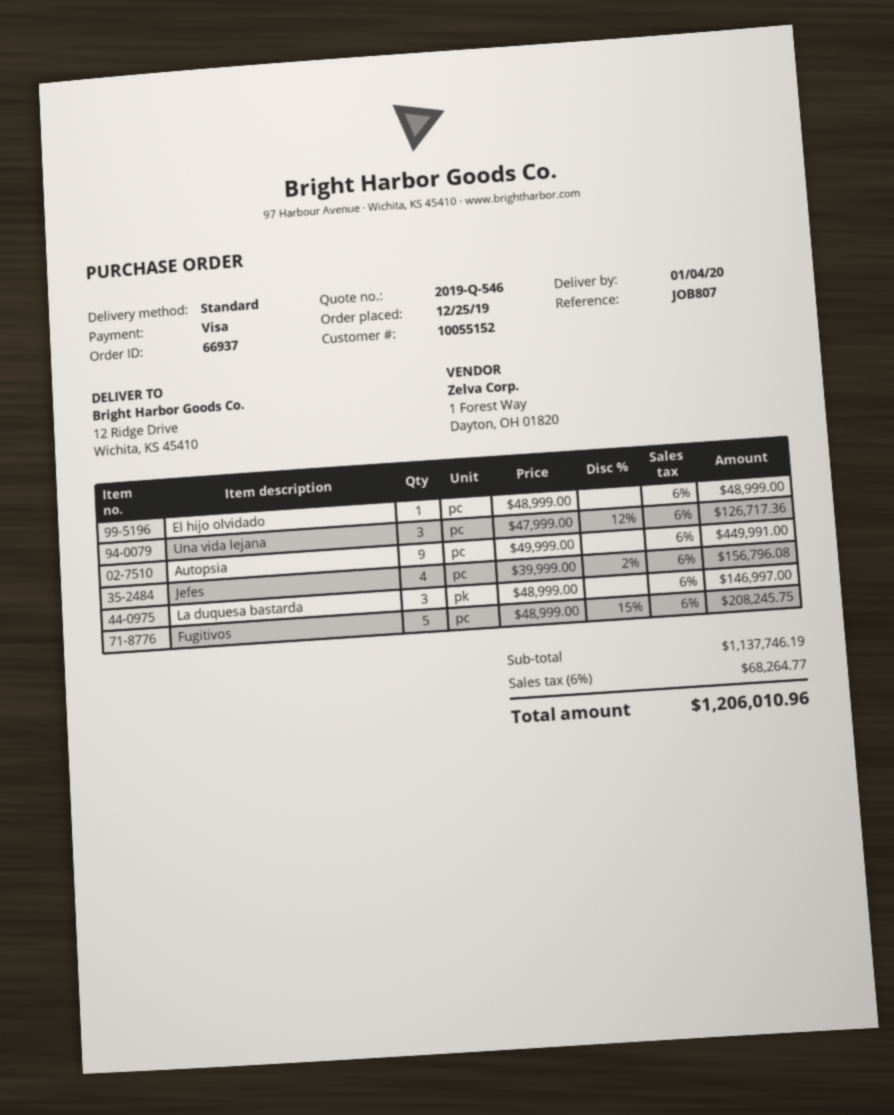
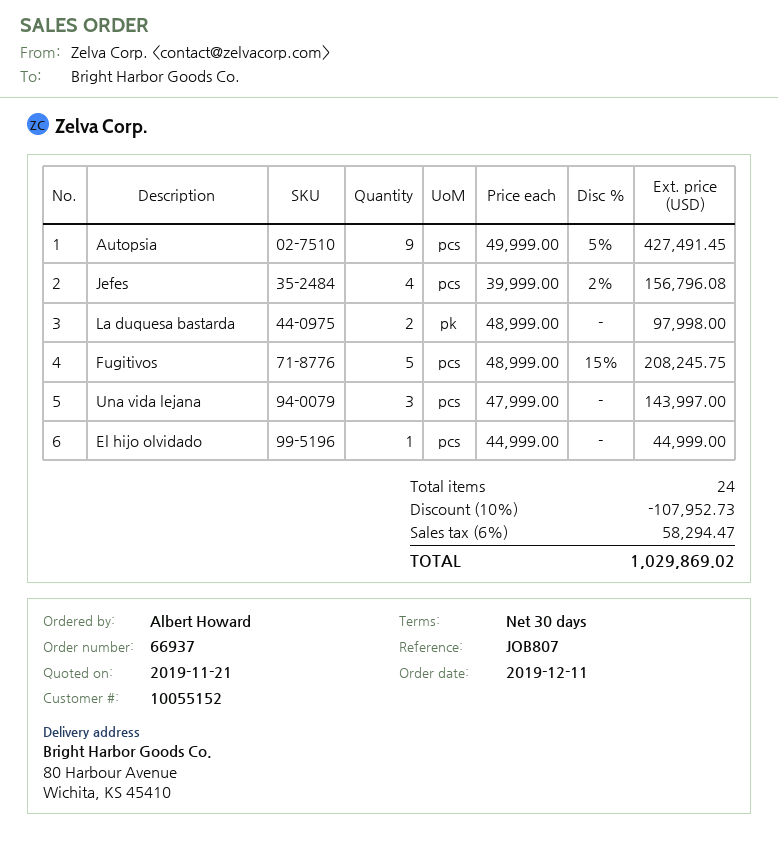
order date: 2019-12-25 -> 2019-12-11
ship to: 12 Ridge Drive, Wichita, KS 45410 -> 80 Harbour Avenue, Wichita, KS 45410
El hijo olvidado: 1 x 48999.00 = 48999.00 -> 1 x 44999.00 = 44999.00
Una vida lejana: 3 x 47999.00 - 12% = 126717.36 -> 3 x 47999.00 = 143997.00
Autopsia: 9 x 49999.00 = 449991.00 -> 9 x 49999.00 - 5% = 427491.45
La duquesa bastarda: 3 x 48999.00 = 146997.00 -> 2 x 48999.00 = 97998.00
discount: none -> 10% = 107952.73
tax: 6% = 68264.77 -> 6% = 58294.47
total: 1206010.96 -> 1029869.02

